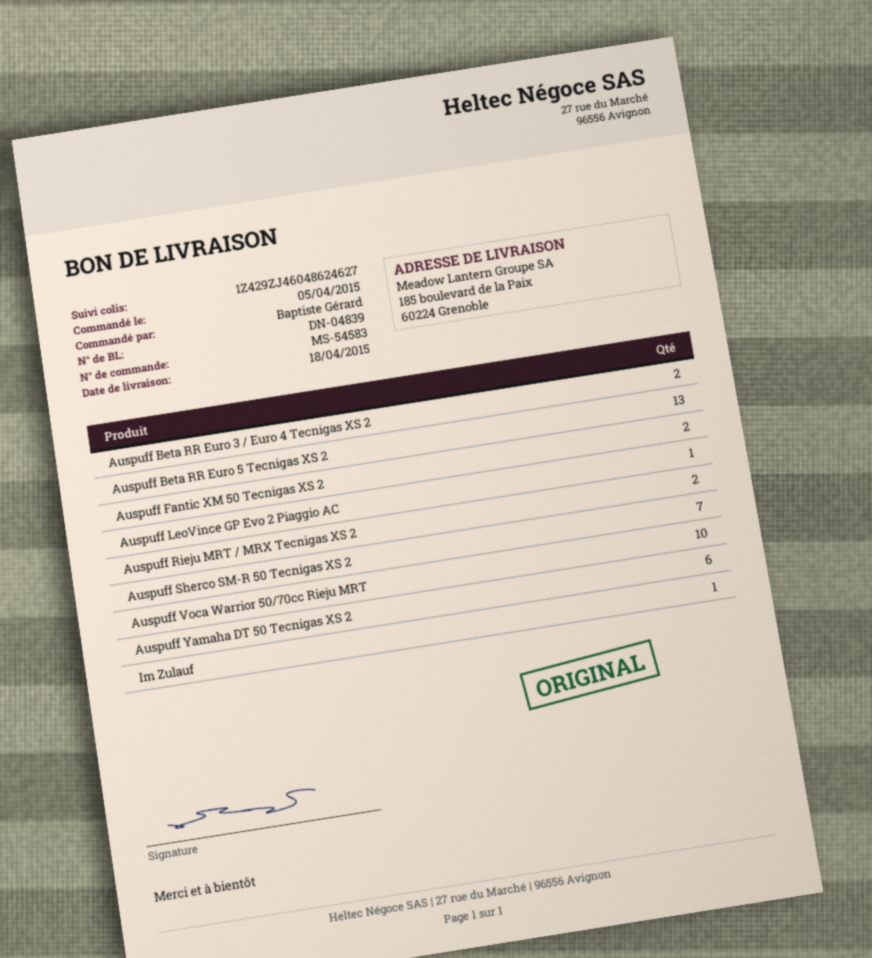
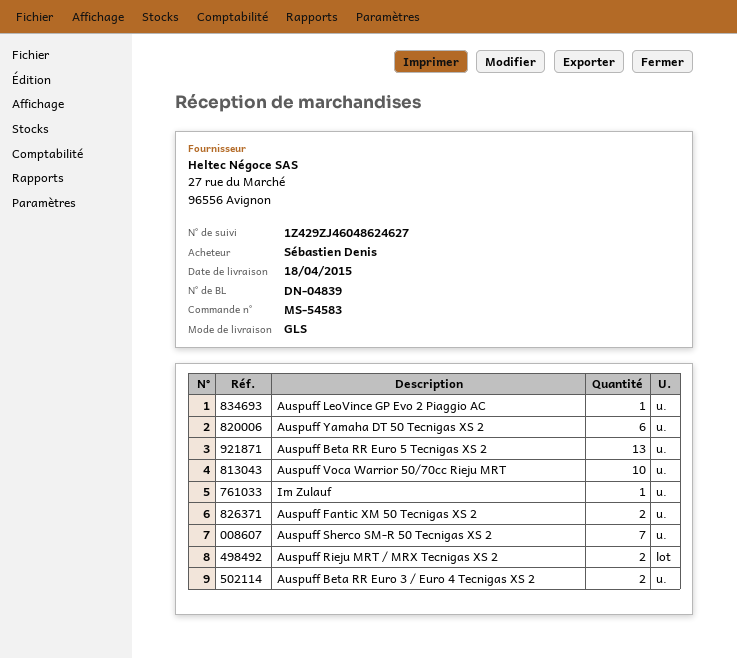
ordered by: Baptiste Gérard -> Sébastien Denis

